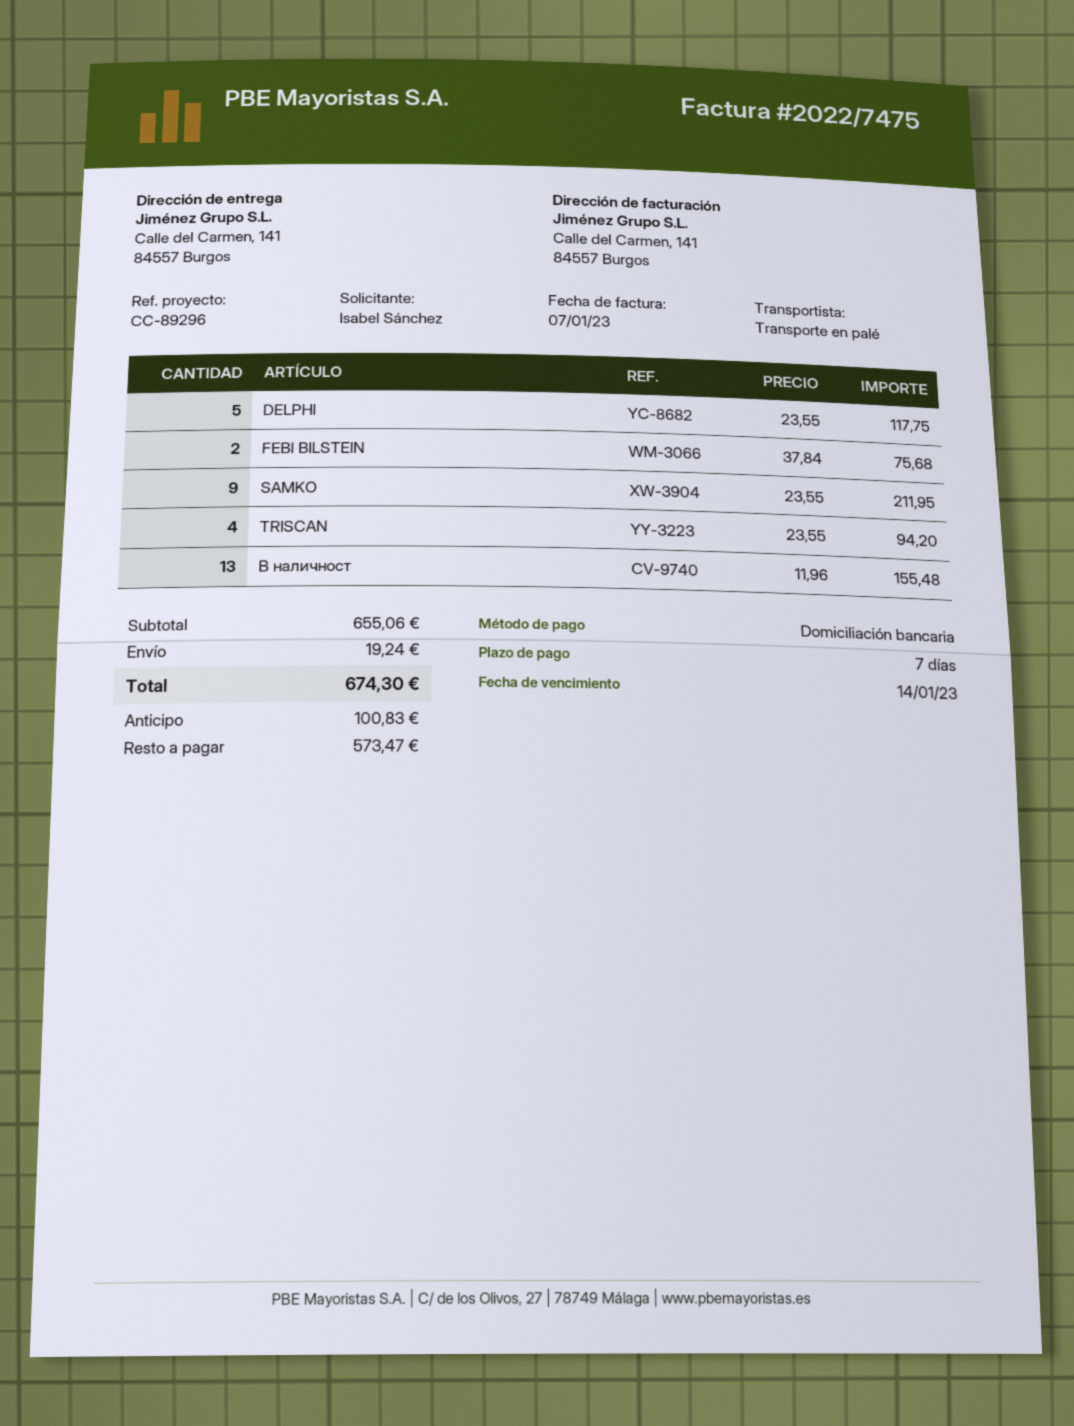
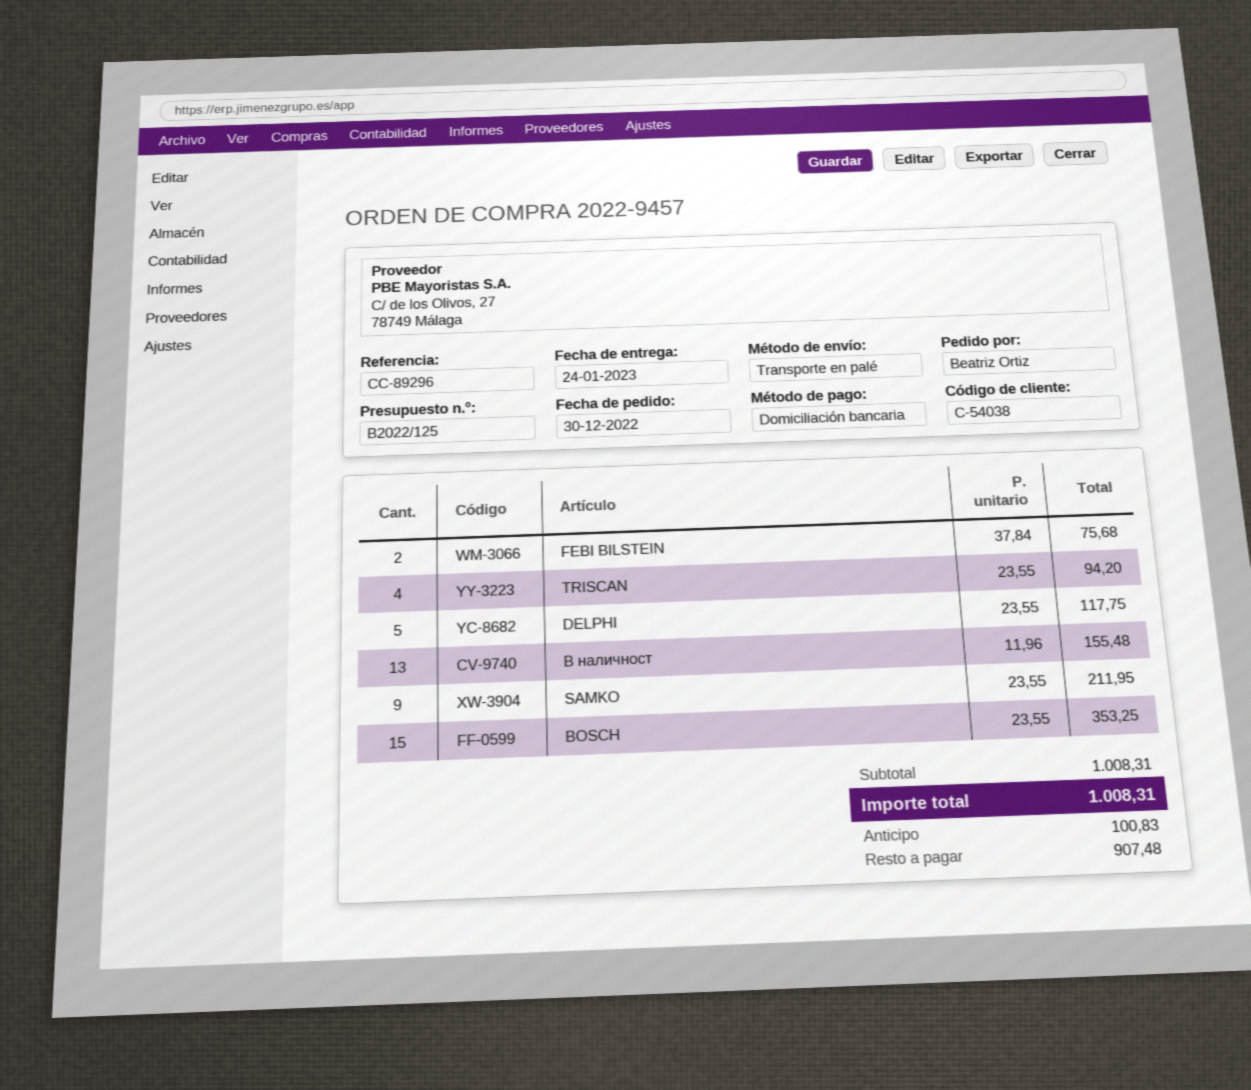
ordered by: Isabel Sánchez -> Beatriz Ortiz
BOSCH: none -> 15 x 23.55 = 353.25
subtotal: 655.06 -> 1008.31
shipping: 19.24 -> none
total: 674.30 -> 1008.31
balance: 573.47 -> 907.48

